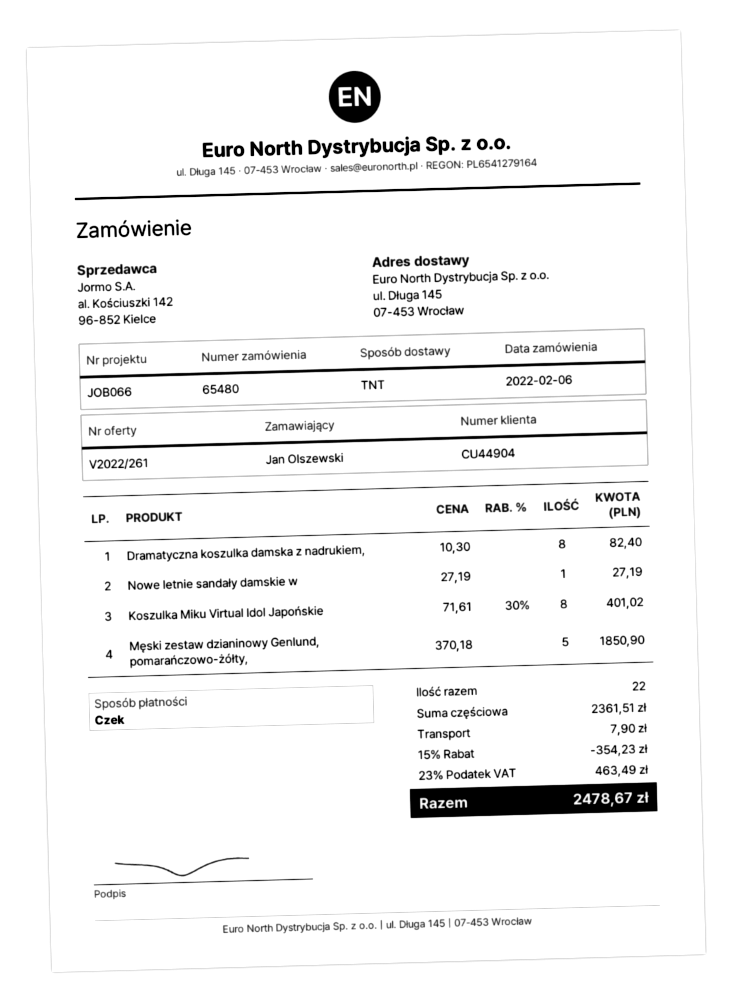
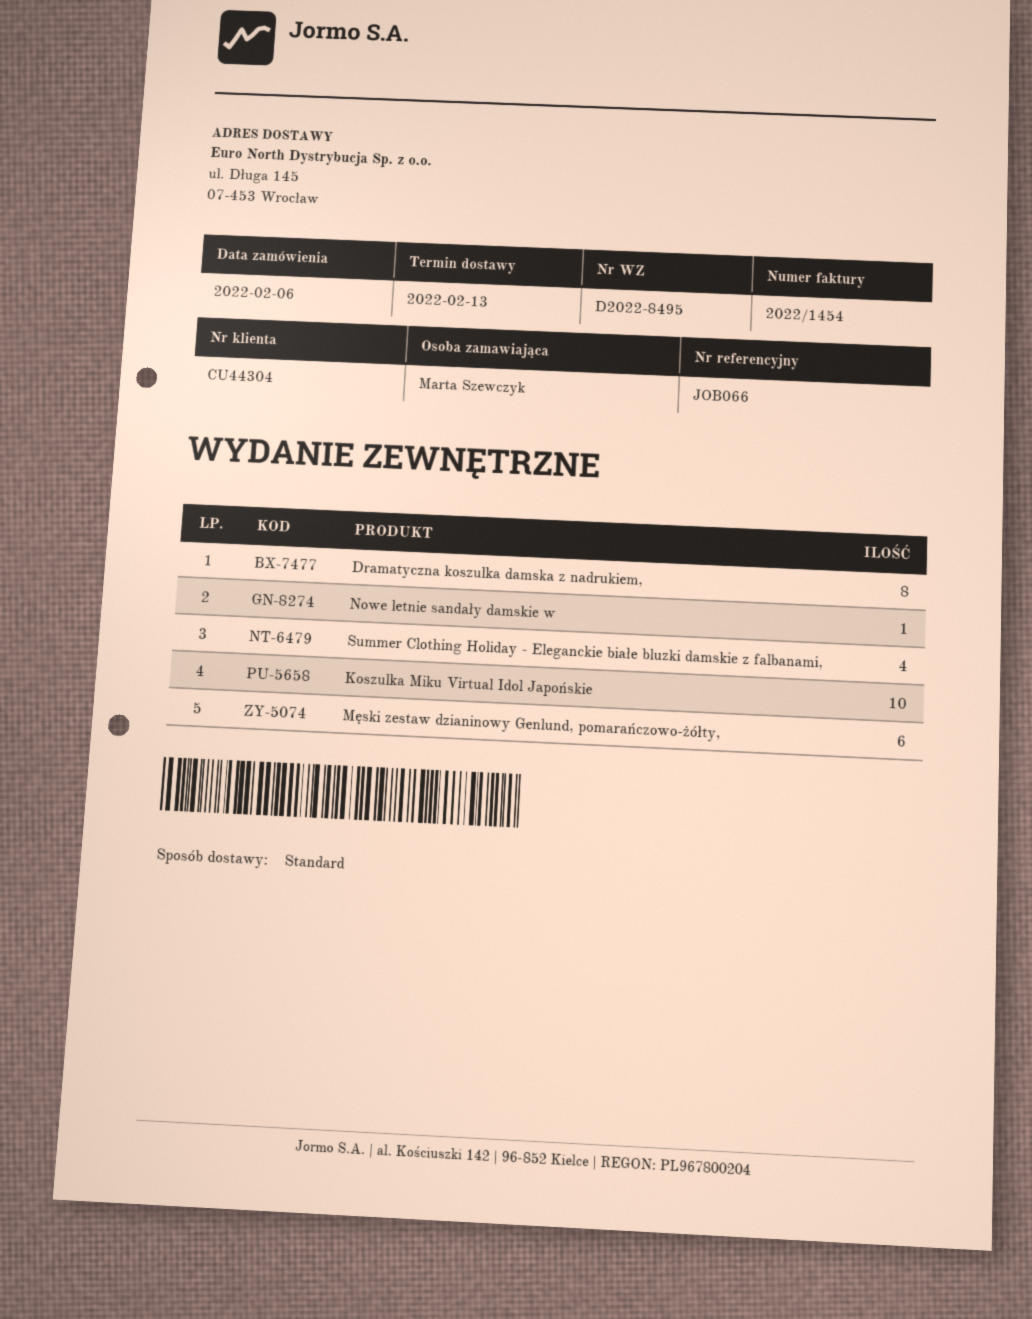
customer number: CU44904 -> CU44304
ordered by: Jan Olszewski -> Marta Szewczyk
shipping method: TNT -> standard
Koszulka Miku Virtual Idol Japońskie: 8 -> 10
Męski zestaw dzianinowy Genlund, pomarańczowo-żółty,: 5 -> 6
Summer Clothing Holiday - Eleganckie białe bluzki damskie z falbanami,: none -> 4

